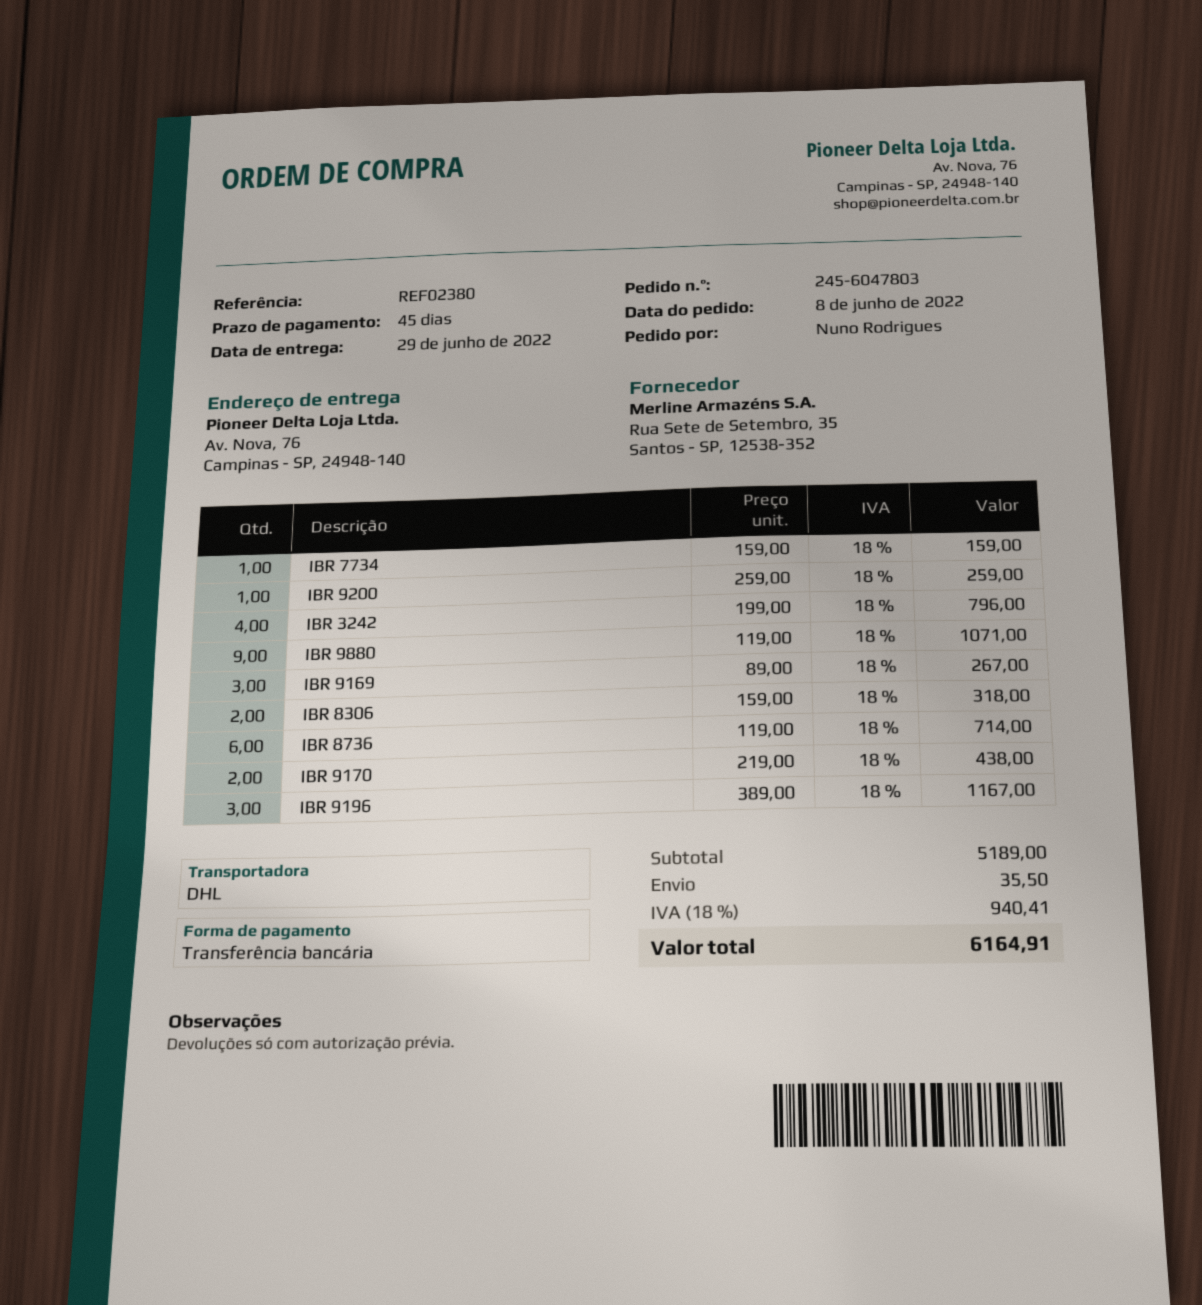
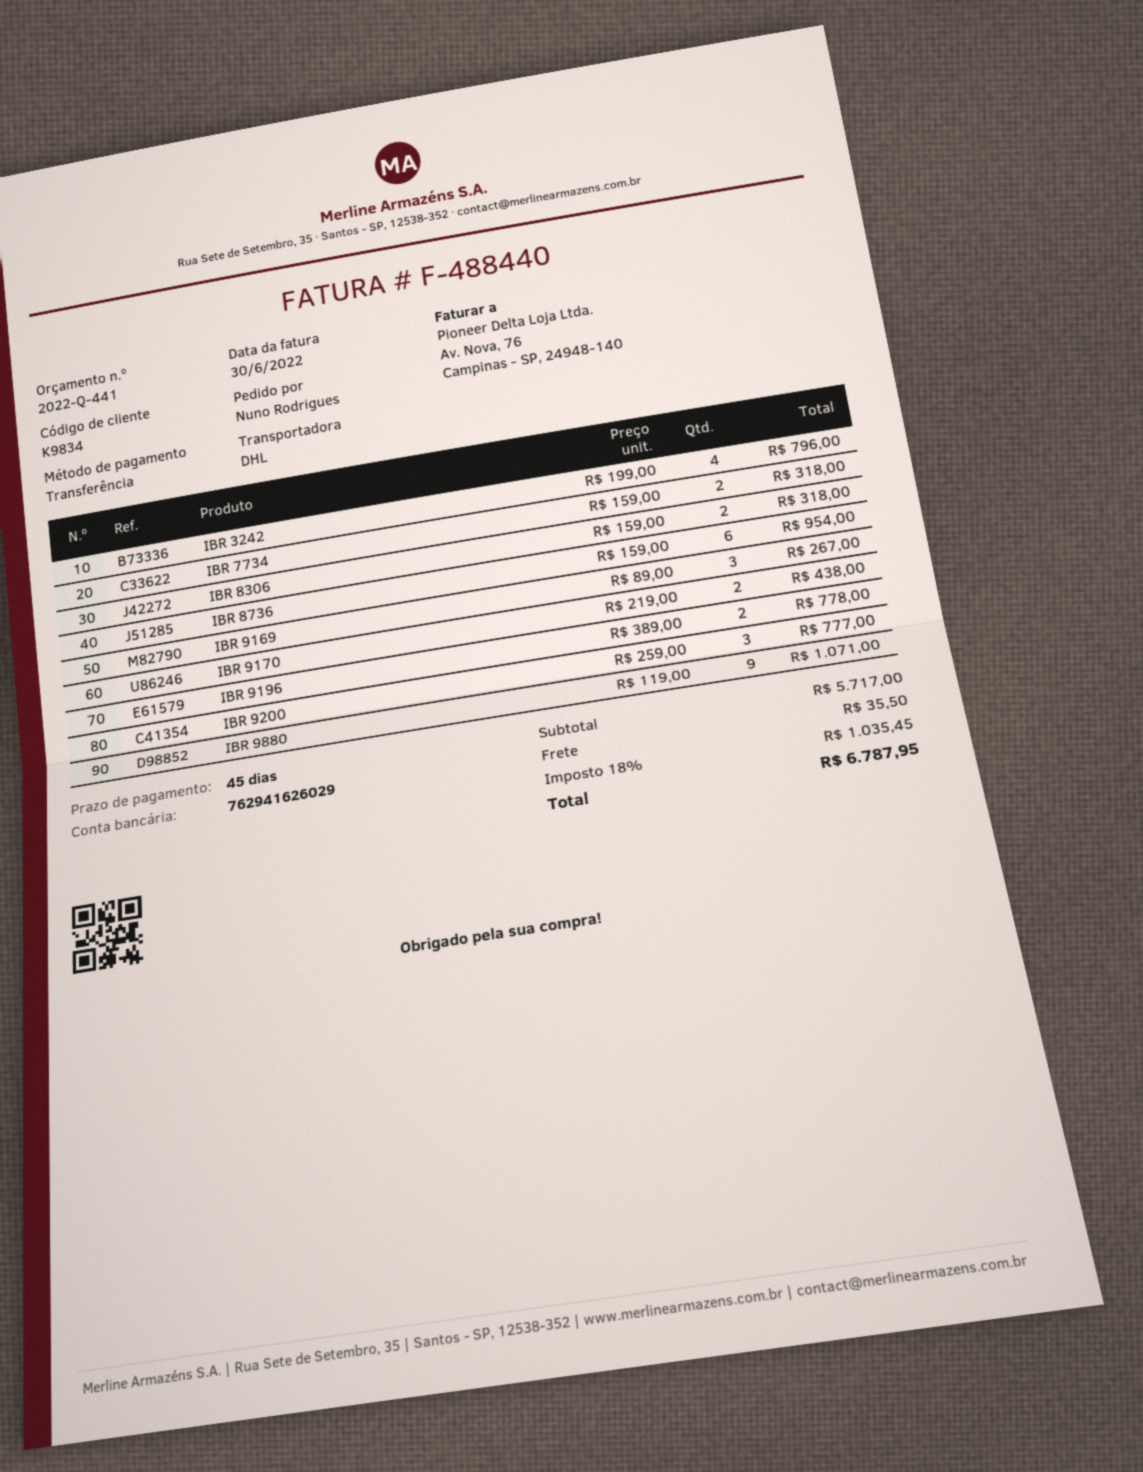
IBR 7734: 1 x 159.00 = 159.00 -> 2 x 159.00 = 318.00
IBR 9200: 1 x 259.00 = 259.00 -> 3 x 259.00 = 777.00
IBR 8736: 6 x 119.00 = 714.00 -> 6 x 159.00 = 954.00
IBR 9196: 3 x 389.00 = 1167.00 -> 2 x 389.00 = 778.00
subtotal: 5189.00 -> 5717.00
tax: 18% = 940.41 -> 18% = 1035.45
total: 6164.91 -> 6787.95

